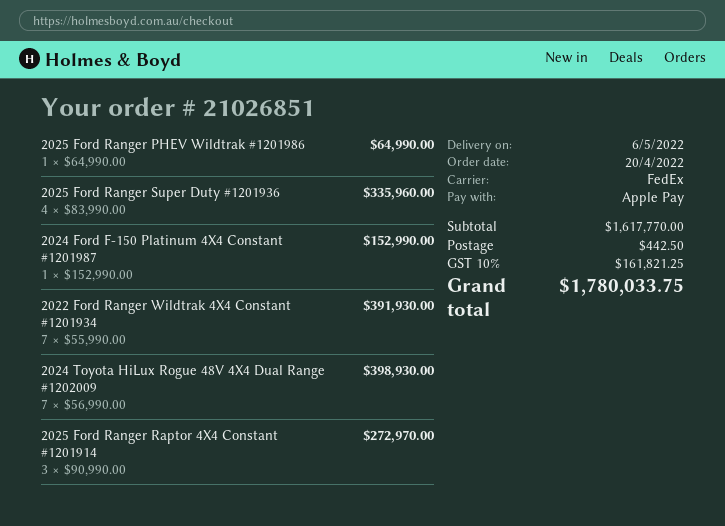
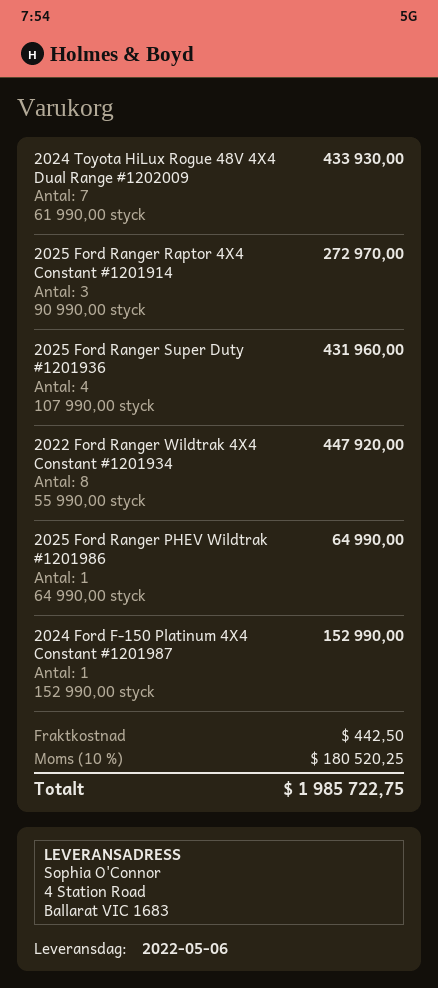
2025 Ford Ranger Super Duty #1201936: 4 x 83990.00 = 335960.00 -> 4 x 107990.00 = 431960.00
2022 Ford Ranger Wildtrak 4X4 Constant #1201934: 7 x 55990.00 = 391930.00 -> 8 x 55990.00 = 447920.00
2024 Toyota HiLux Rogue 48V 4X4 Dual Range #1202009: 7 x 56990.00 = 398930.00 -> 7 x 61990.00 = 433930.00
tax: 10% = 161821.25 -> 10% = 180520.25
total: 1780033.75 -> 1985722.75

